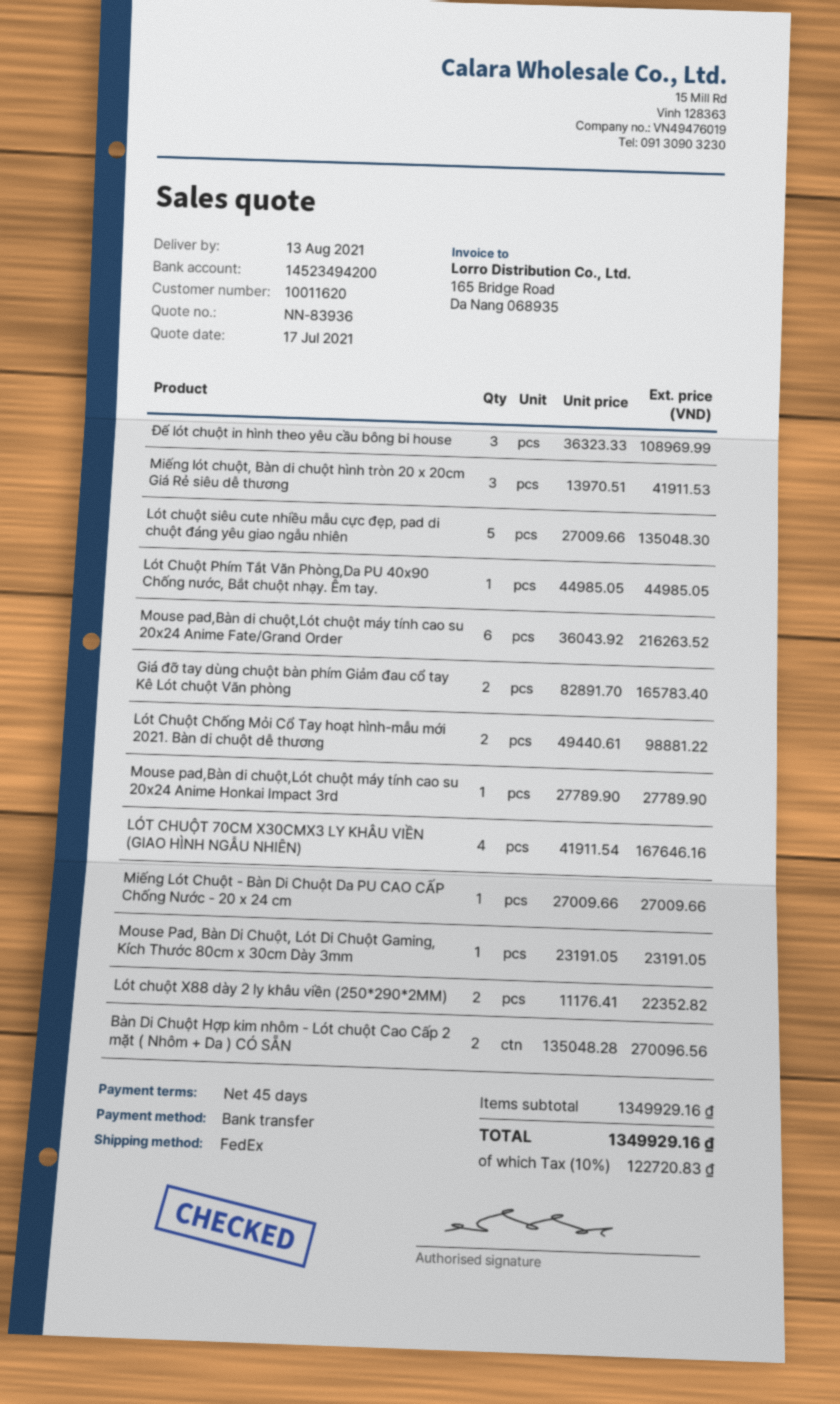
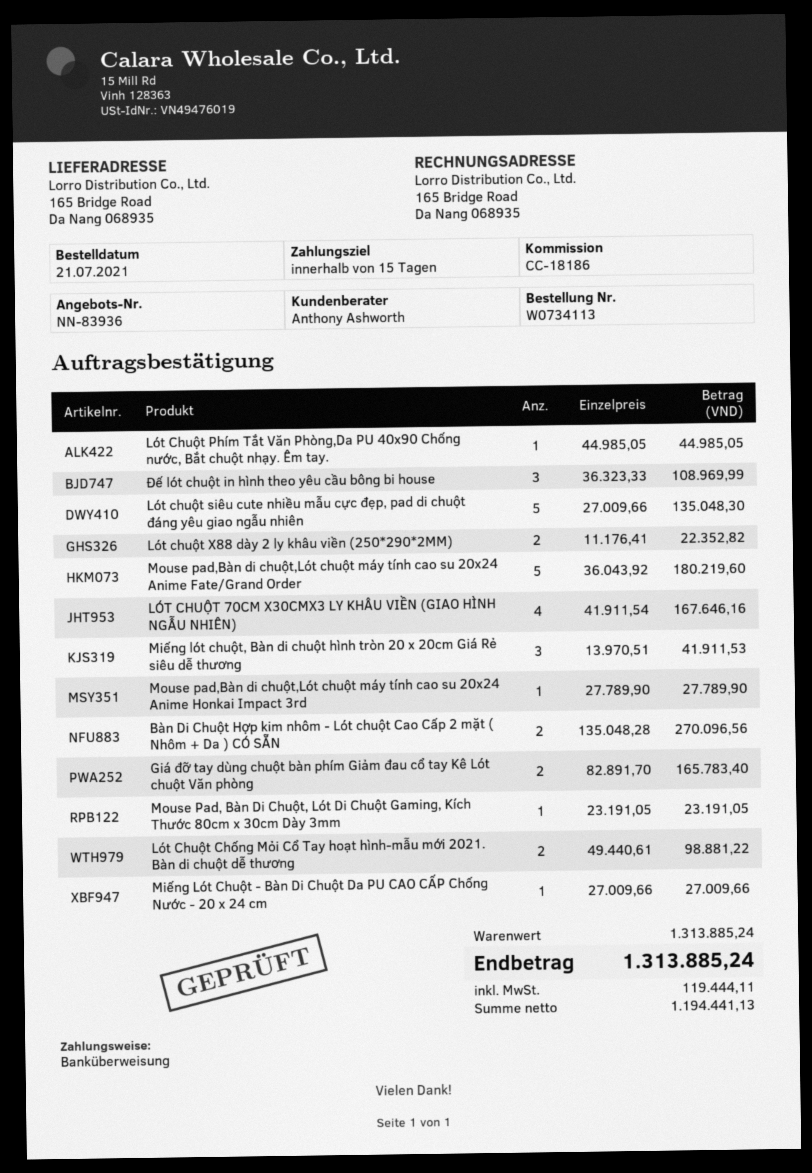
payment terms: 45 days -> 15 days
Mouse pad,Bàn di chuột,Lót chuột máy tính cao su 20x24 Anime Fate/Grand Order: 6 x 36043.92 = 216263.52 -> 5 x 36043.92 = 180219.60
subtotal: 1349929.16 -> 1313885.24
tax: 122720.83 -> 119444.11
total: 1349929.16 -> 1313885.24

